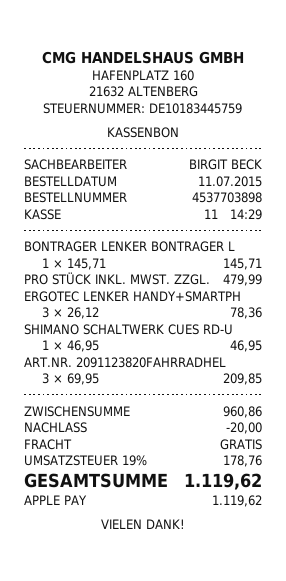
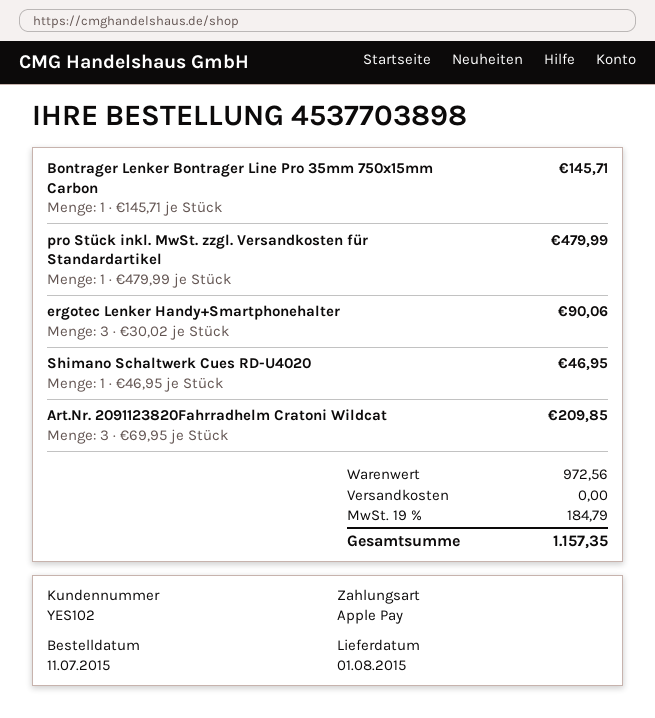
ERGOTEC LENKER HANDY+SMARTPH: 3 x 26.12 = 78.36 -> 3 x 30.02 = 90.06
subtotal: 960.86 -> 972.56
discount: 20.00 -> none
tax: 19% = 178.76 -> 19% = 184.79
total: 1119.62 -> 1157.35

